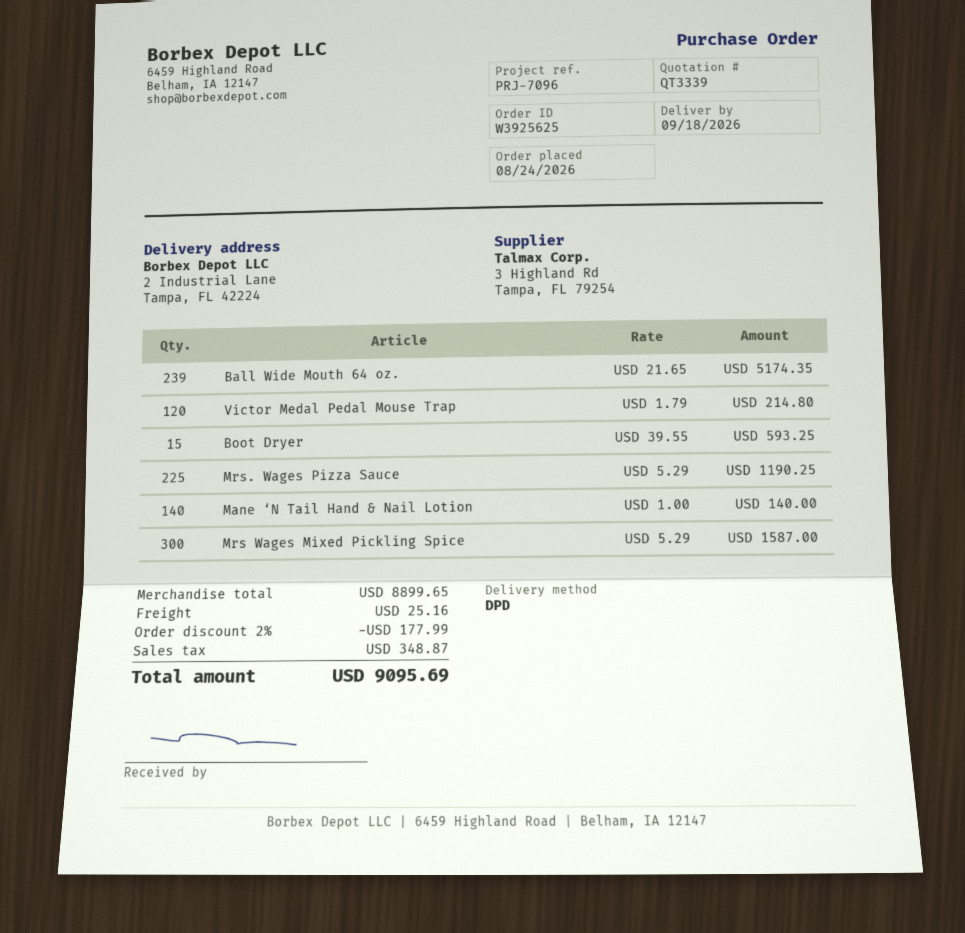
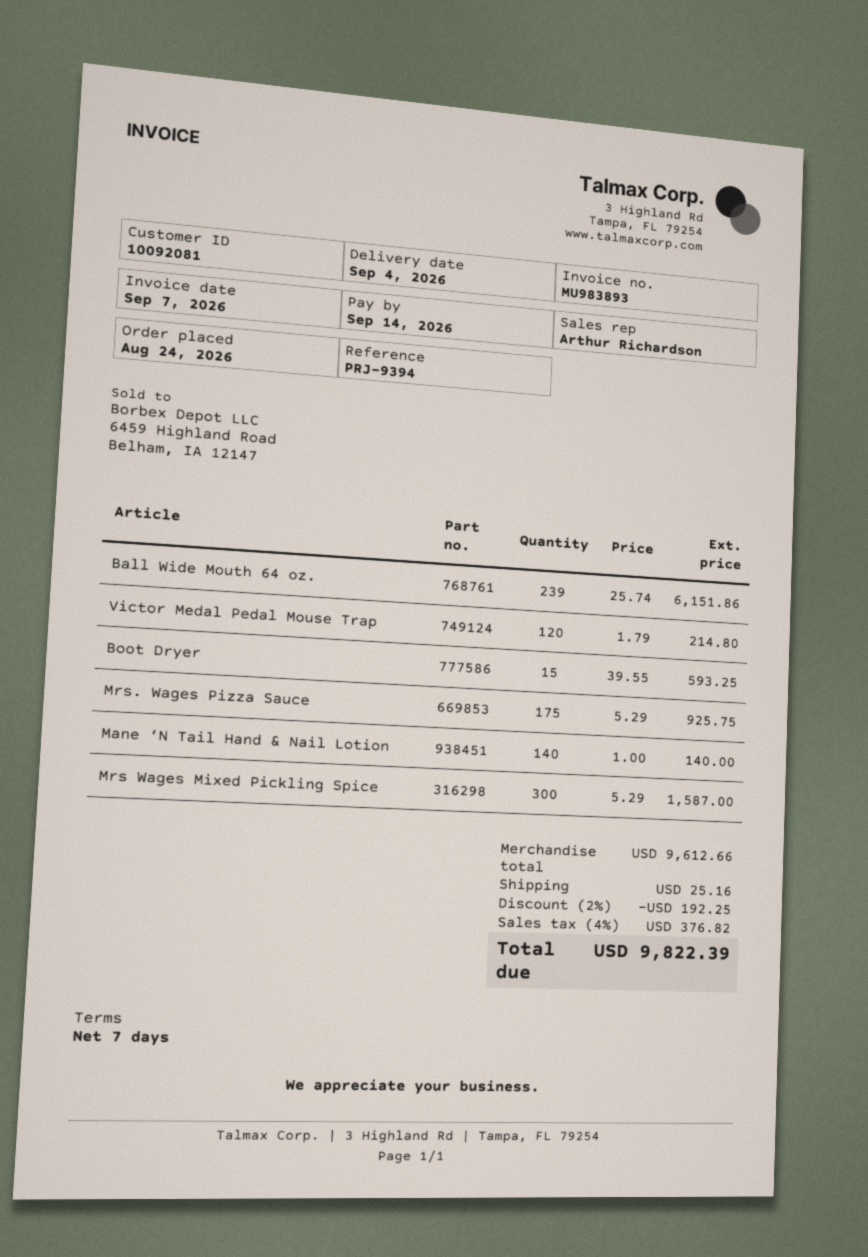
delivery date: 2026-09-18 -> 2026-09-04
reference: PRJ-7096 -> PRJ-9394
Ball Wide Mouth 64 oz.: 239 x 21.65 = 5174.35 -> 239 x 25.74 = 6151.86
Mrs. Wages Pizza Sauce: 225 x 5.29 = 1190.25 -> 175 x 5.29 = 925.75
subtotal: 8899.65 -> 9612.66
discount: 2% = 177.99 -> 2% = 192.25
tax: 348.87 -> 376.82
total: 9095.69 -> 9822.39

